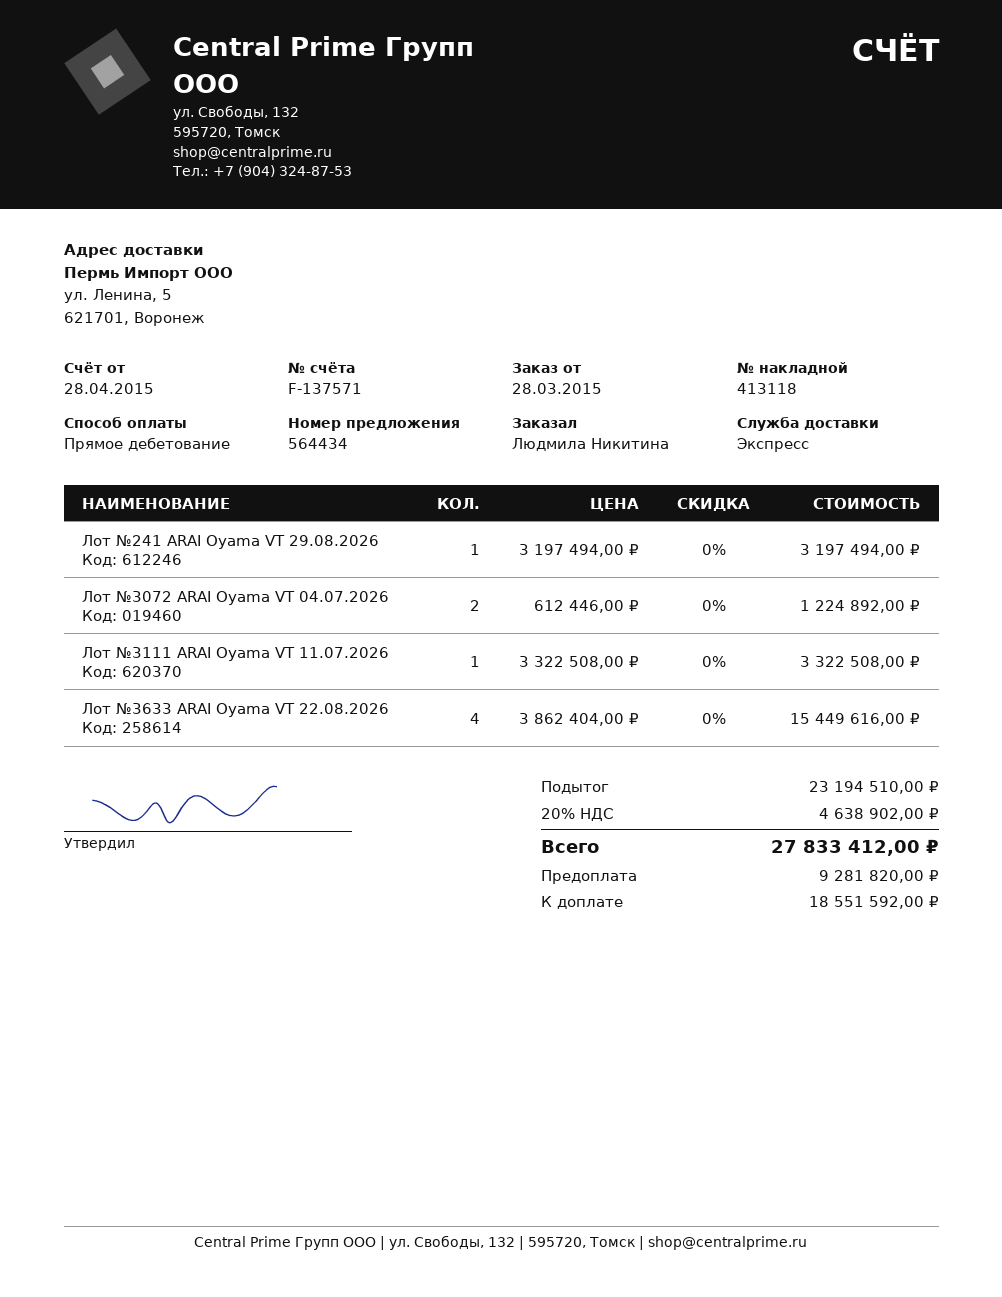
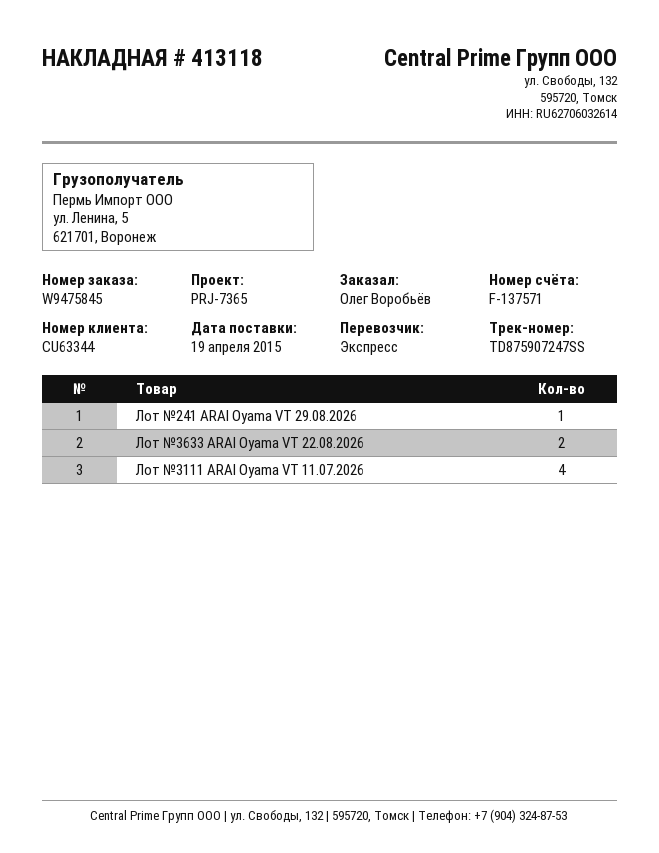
ordered by: Людмила Никитина -> Олег Воробьёв
Лот №3072 ARAI Oyama VT 04.07.2026: 2 -> none
Лот №3111 ARAI Oyama VT 11.07.2026: 1 -> 4
Лот №3633 ARAI Oyama VT 22.08.2026: 4 -> 2

